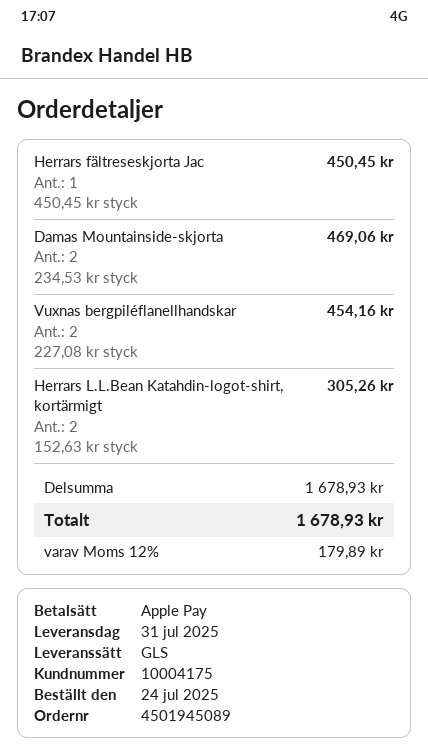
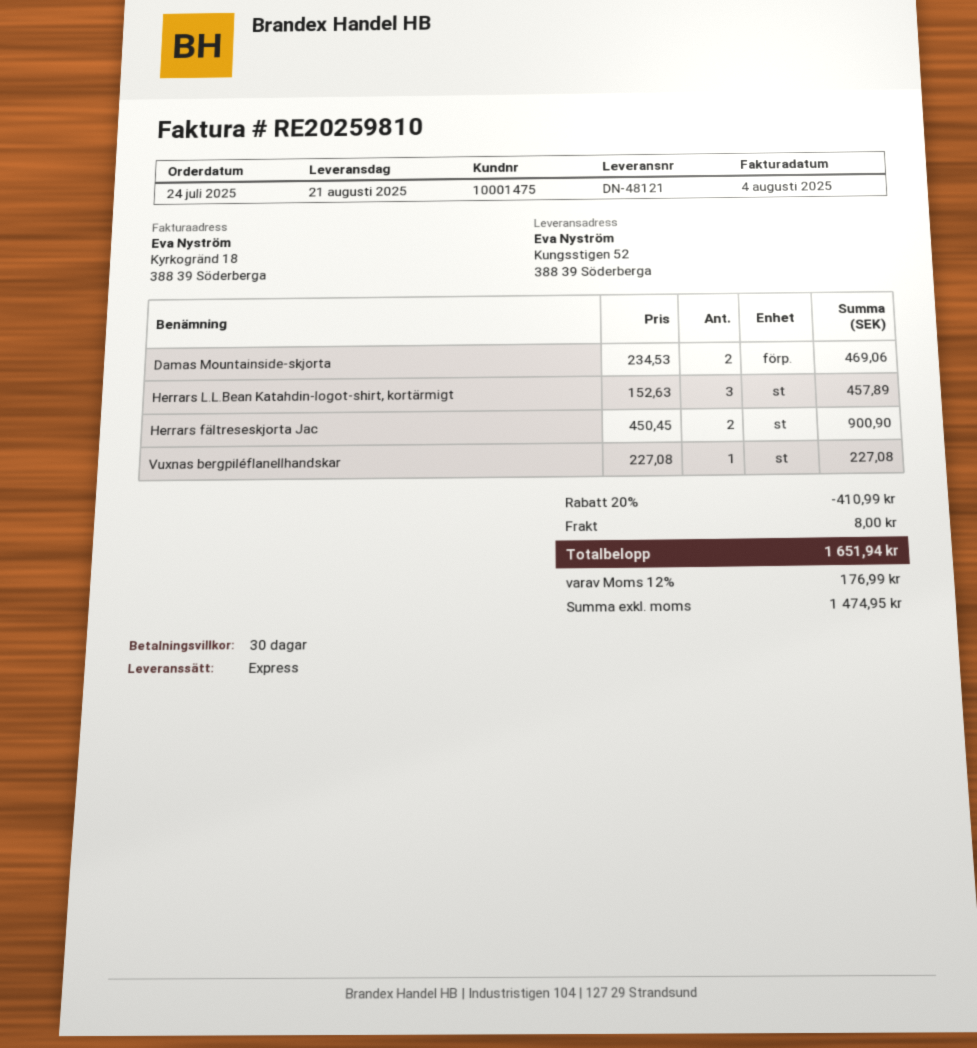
delivery date: 2025-07-31 -> 2025-08-21
customer number: 10004175 -> 10001475
shipping method: GLS -> express
Herrars fältreseskjorta Jac: 1 x 450.45 = 450.45 -> 2 x 450.45 = 900.90
Vuxnas bergpiléflanellhandskar: 2 x 227.08 = 454.16 -> 1 x 227.08 = 227.08
Herrars L.L.Bean Katahdin-logot-shirt, kortärmigt: 2 x 152.63 = 305.26 -> 3 x 152.63 = 457.89
discount: none -> 20% = 410.99
shipping: none -> 8.00
tax: 12% = 179.89 -> 12% = 176.99
total: 1678.93 -> 1651.94

